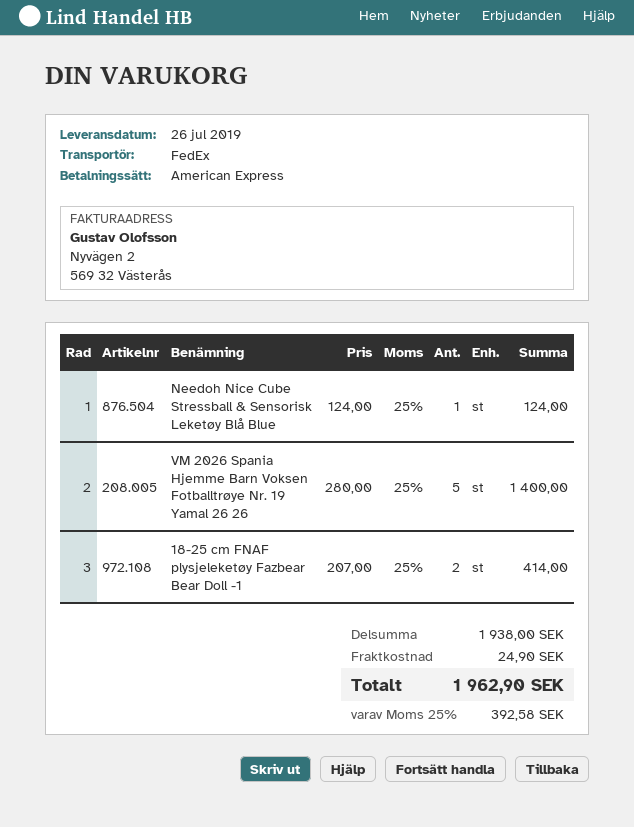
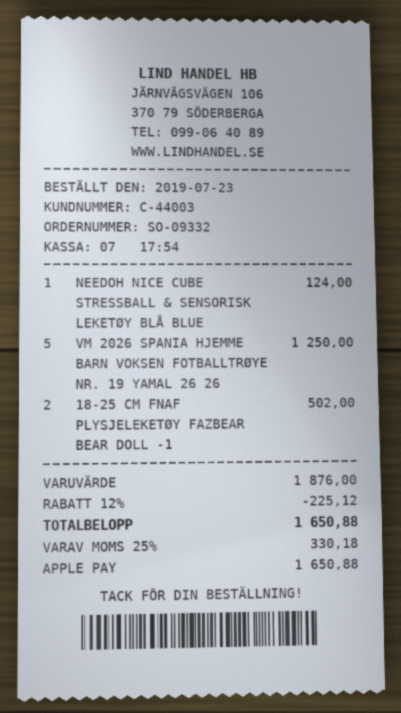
payment method: American Express -> Apple Pay
VM 2026 Spania Hjemme Barn Voksen Fotballtrøye Nr. 19 Yamal 26 26: 5 for 1400.00 -> 5 for 1250.00
18-25 cm FNAF plysjeleketøy Fazbear Bear Doll -1: 2 for 414.00 -> 2 for 502.00
subtotal: 1938.00 -> 1876.00
discount: none -> 12% = 225.12
shipping: 24.90 -> none
tax: 25% = 392.58 -> 25% = 330.18
total: 1962.90 -> 1650.88

